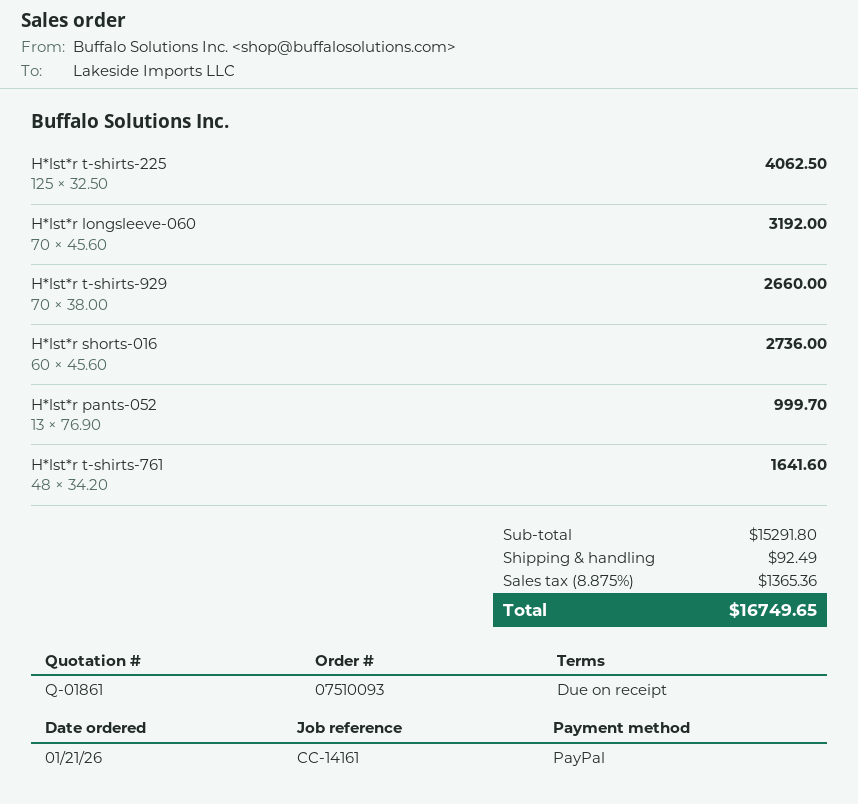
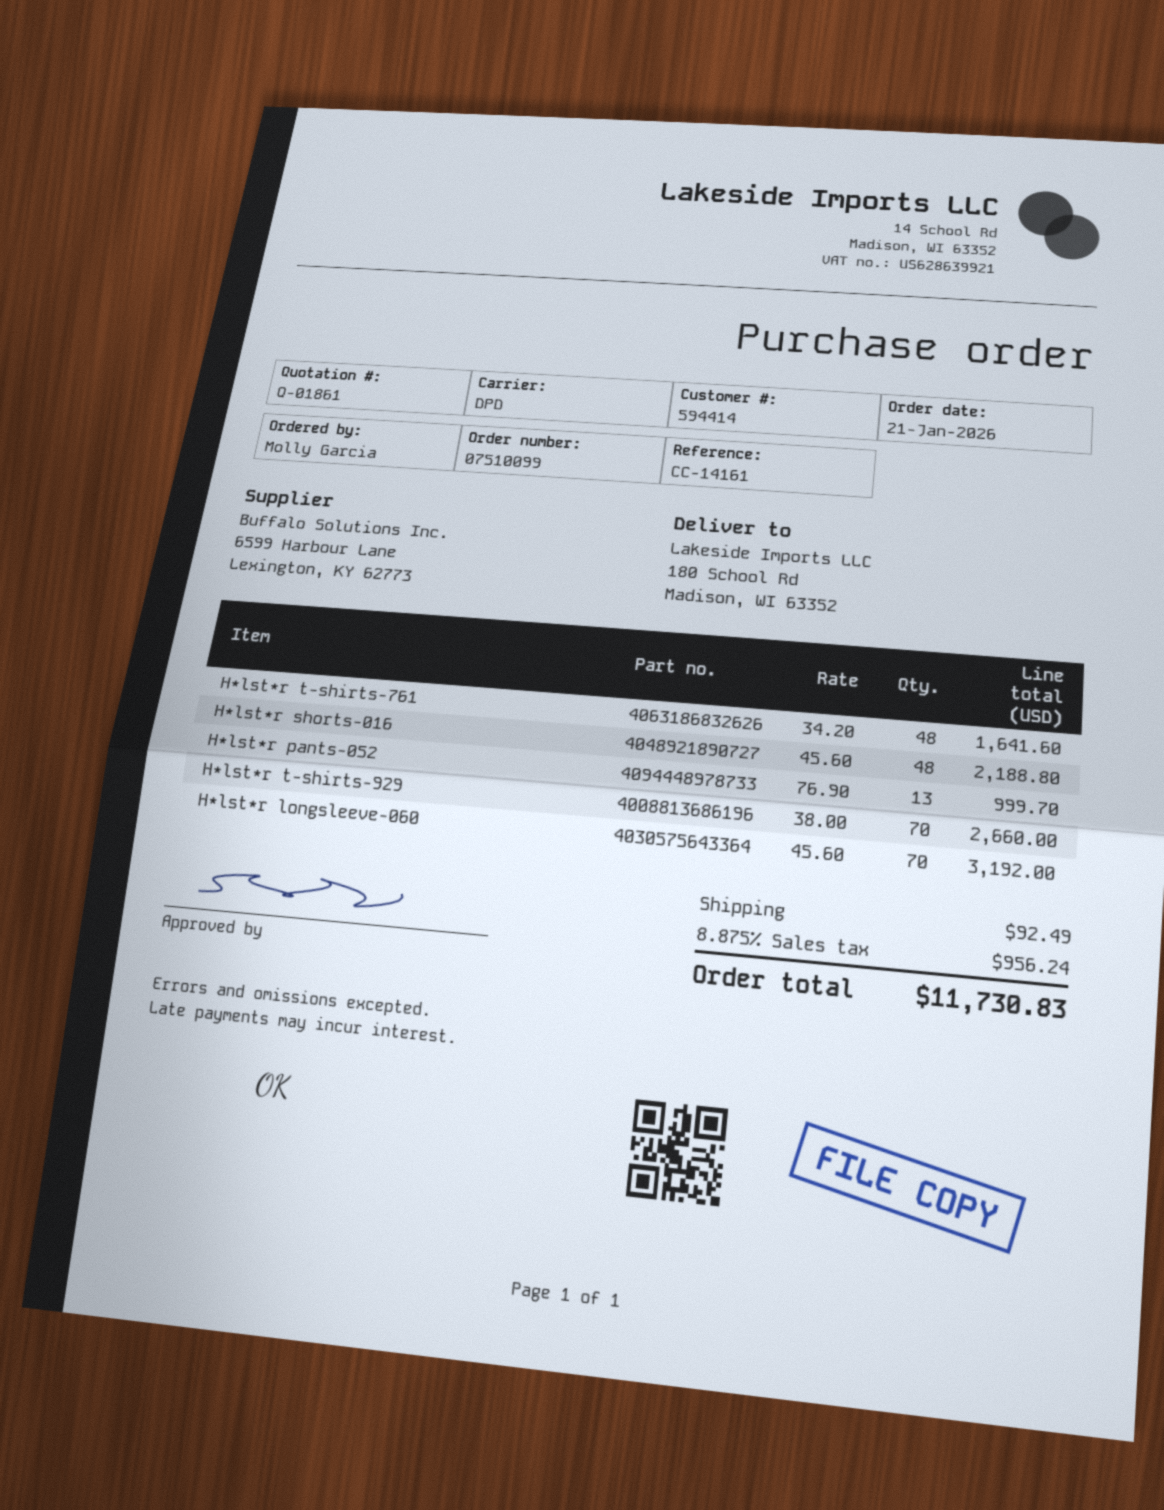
order number: 07510093 -> 07510099
H*lst*r t-shirts-225: 125 x 32.50 = 4062.50 -> none
H*lst*r shorts-016: 60 x 45.60 = 2736.00 -> 48 x 45.60 = 2188.80
tax: 8.875% = 1365.36 -> 8.875% = 956.24
total: 16749.65 -> 11730.83

